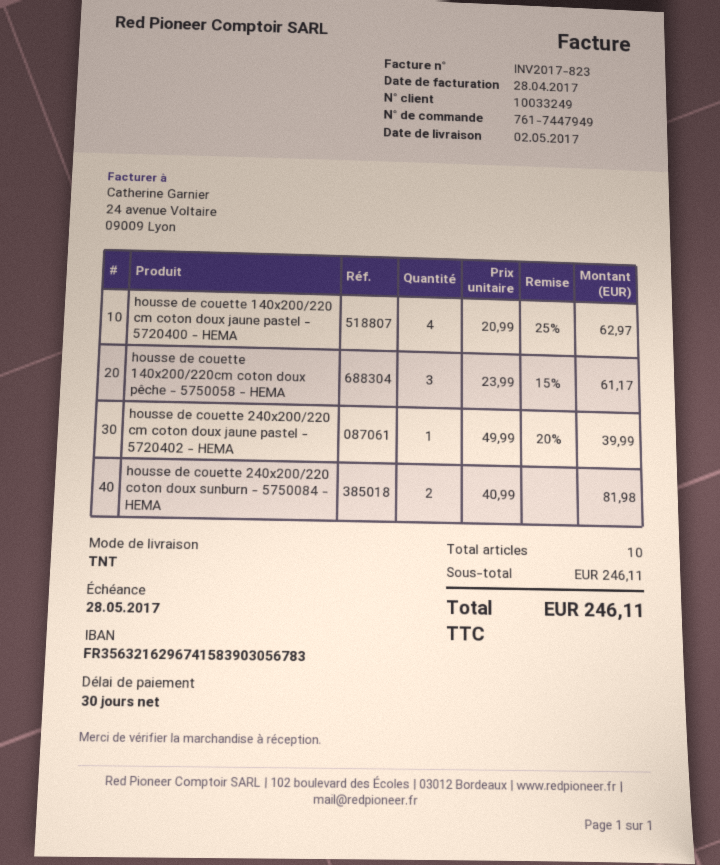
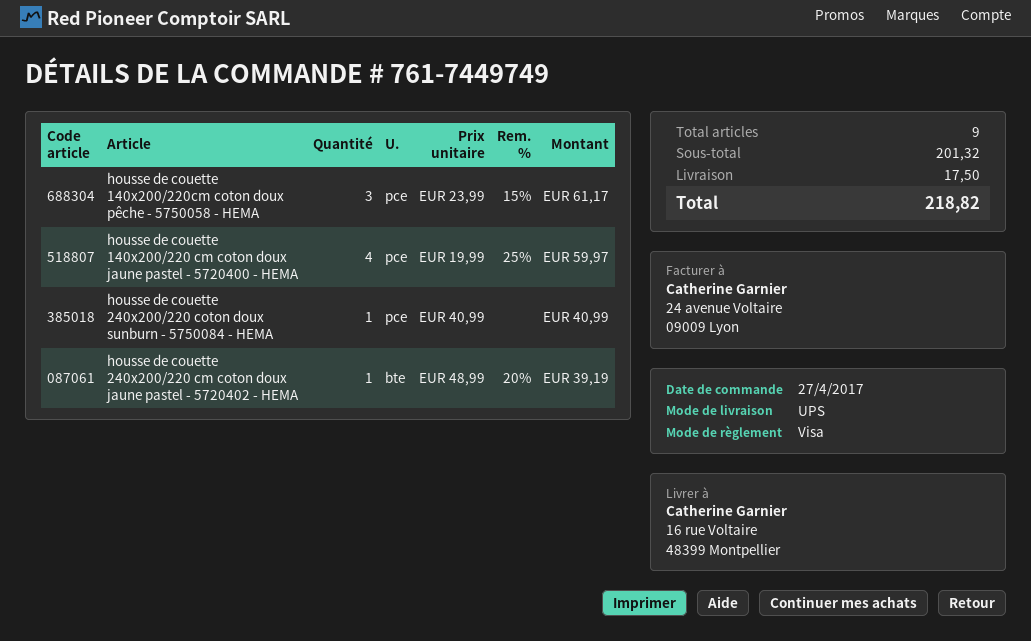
order number: 761-7447949 -> 761-7449749
shipping method: TNT -> UPS
housse de couette 140x200/220 cm coton doux jaune pastel - 5720400 - HEMA: 4 x 20.99 - 25% = 62.97 -> 4 x 19.99 - 25% = 59.97
housse de couette 240x200/220 cm coton doux jaune pastel - 5720402 - HEMA: 1 x 49.99 - 20% = 39.99 -> 1 x 48.99 - 20% = 39.19
housse de couette 240x200/220 coton doux sunburn - 5750084 - HEMA: 2 x 40.99 = 81.98 -> 1 x 40.99 = 40.99
total quantity: 10 -> 9
subtotal: 246.11 -> 201.32
shipping: none -> 17.50
total: 246.11 -> 218.82

